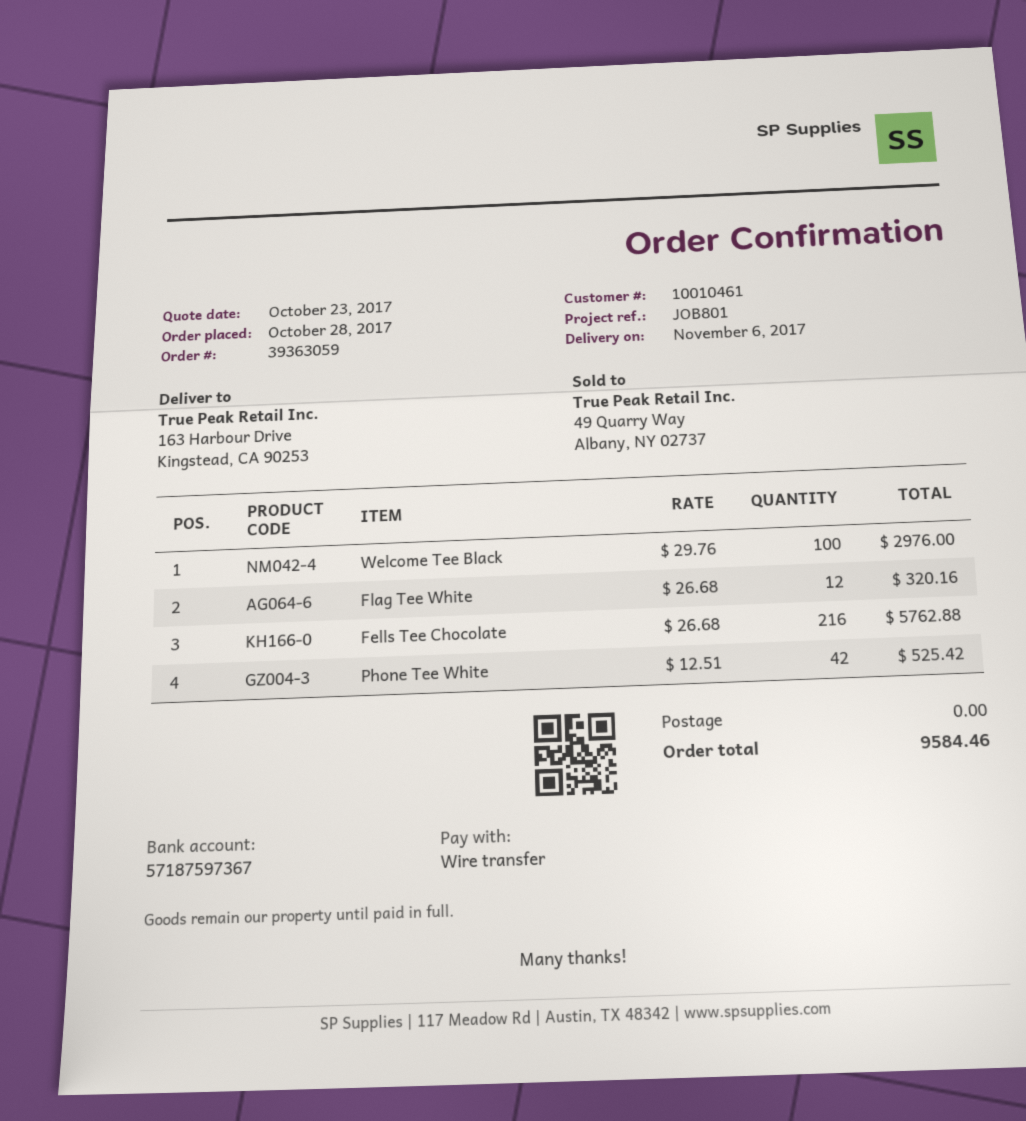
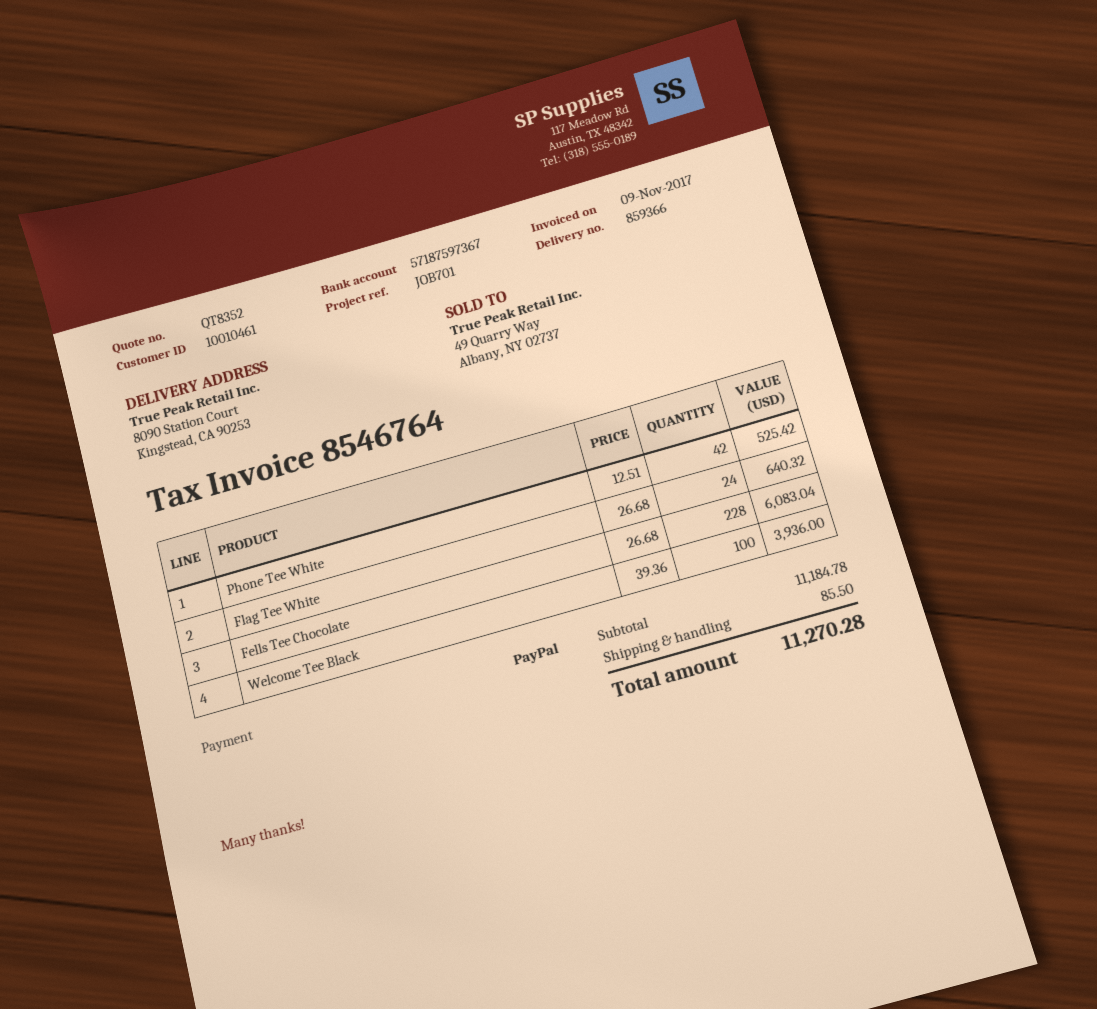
reference: JOB801 -> JOB701
payment method: bank transfer -> PayPal
ship to: 163 Harbour Drive, Kingstead, CA 90253 -> 8090 Station Court, Kingstead, CA 90253
Welcome Tee Black: 100 x 29.76 = 2976.00 -> 100 x 39.36 = 3936.00
Flag Tee White: 12 x 26.68 = 320.16 -> 24 x 26.68 = 640.32
Fells Tee Chocolate: 216 x 26.68 = 5762.88 -> 228 x 26.68 = 6083.04
shipping: 0.00 -> 85.50
total: 9584.46 -> 11270.28

